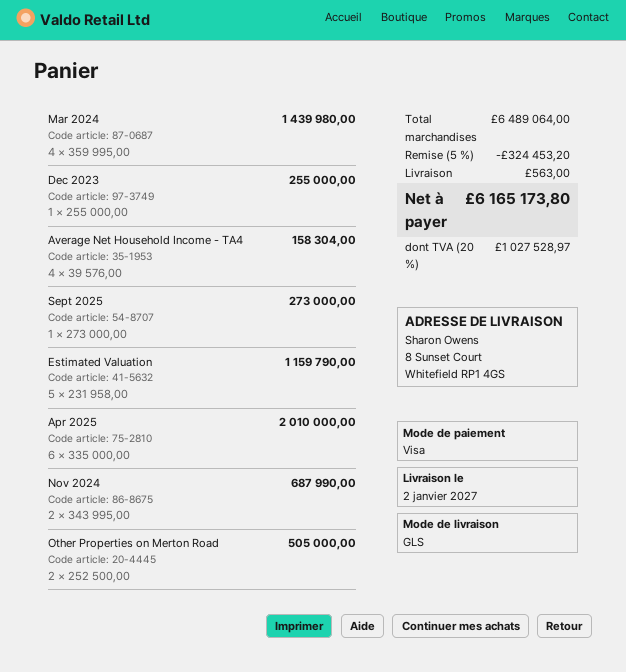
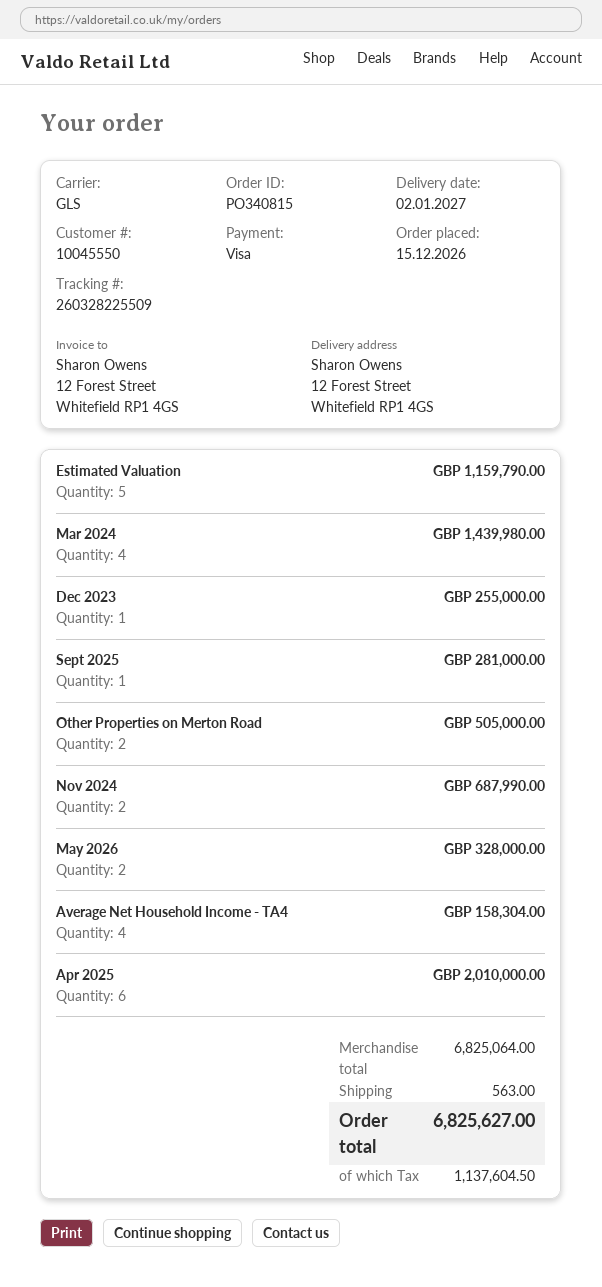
ship to: 8 Sunset Court, Whitefield RP1 4GS -> 12 Forest Street, Whitefield RP1 4GS
Sept 2025: 1 for 273000.00 -> 1 for 281000.00
May 2026: none -> 2 for 328000.00
subtotal: 6489064.00 -> 6825064.00
discount: 5% = 324453.20 -> none
tax: 1027528.97 -> 1137604.50
total: 6165173.80 -> 6825627.00

